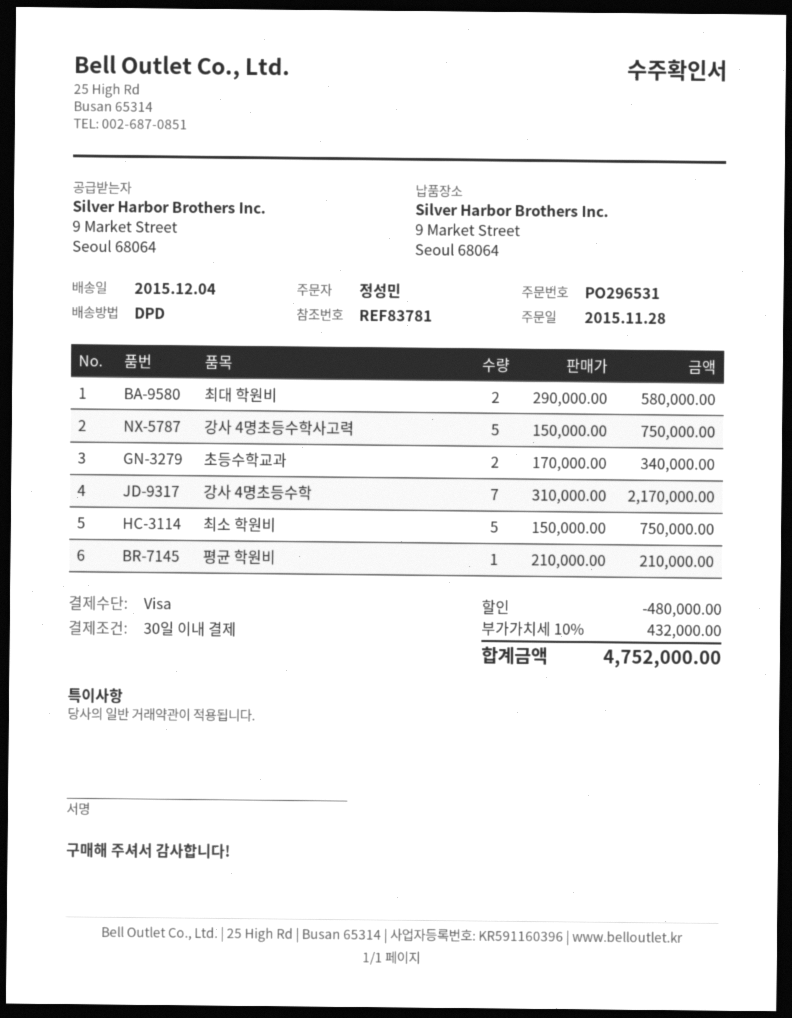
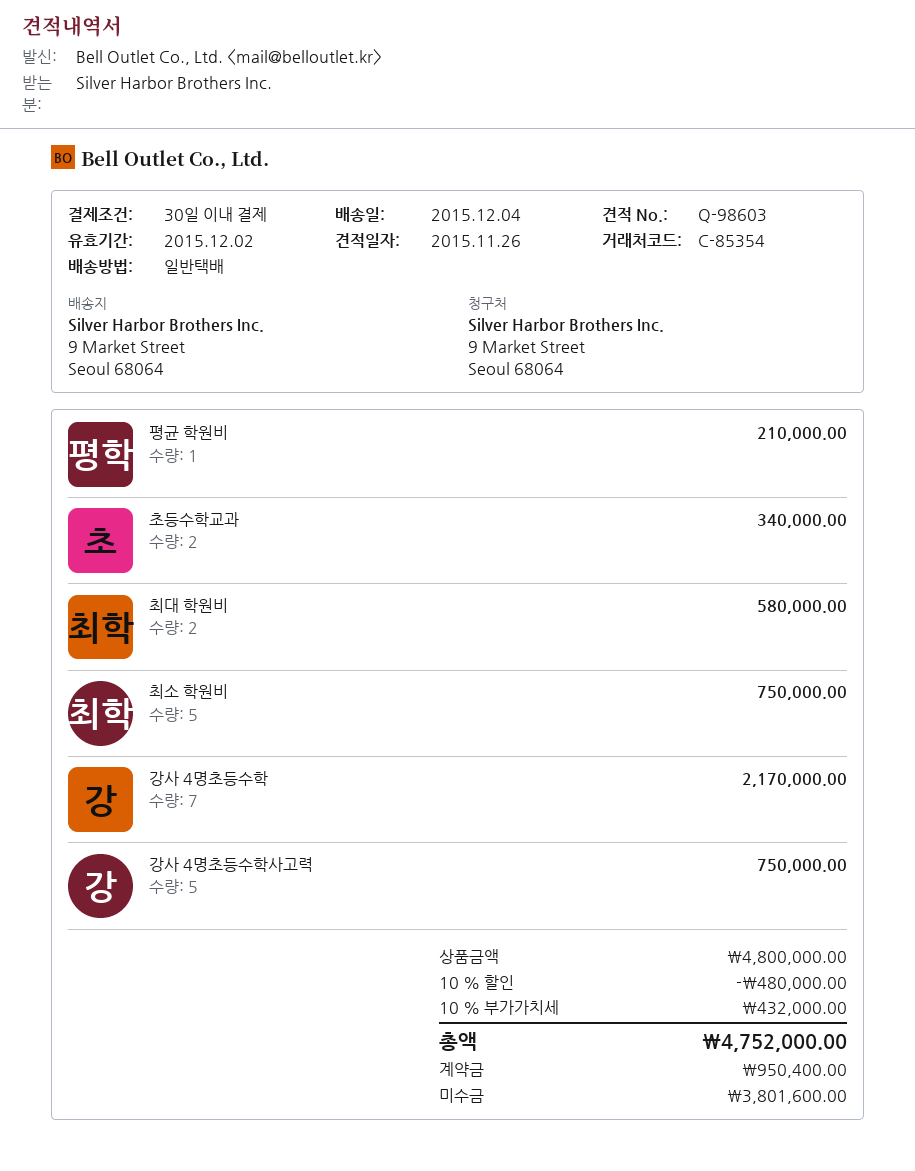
shipping method: DPD -> standard

